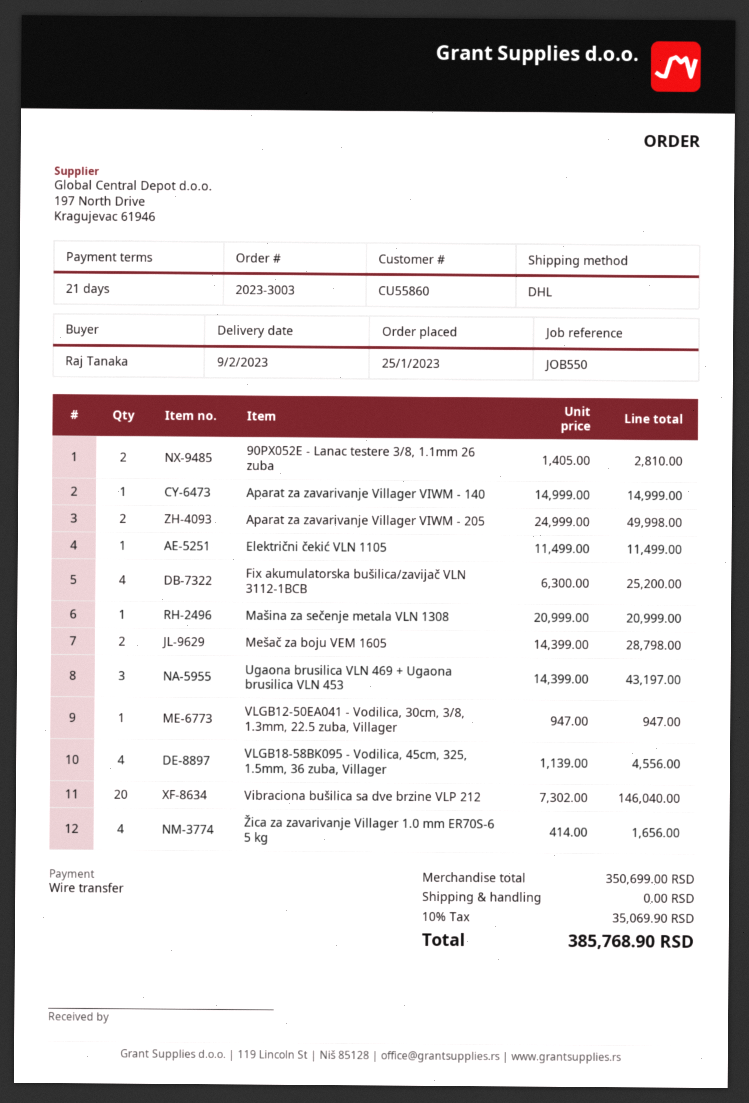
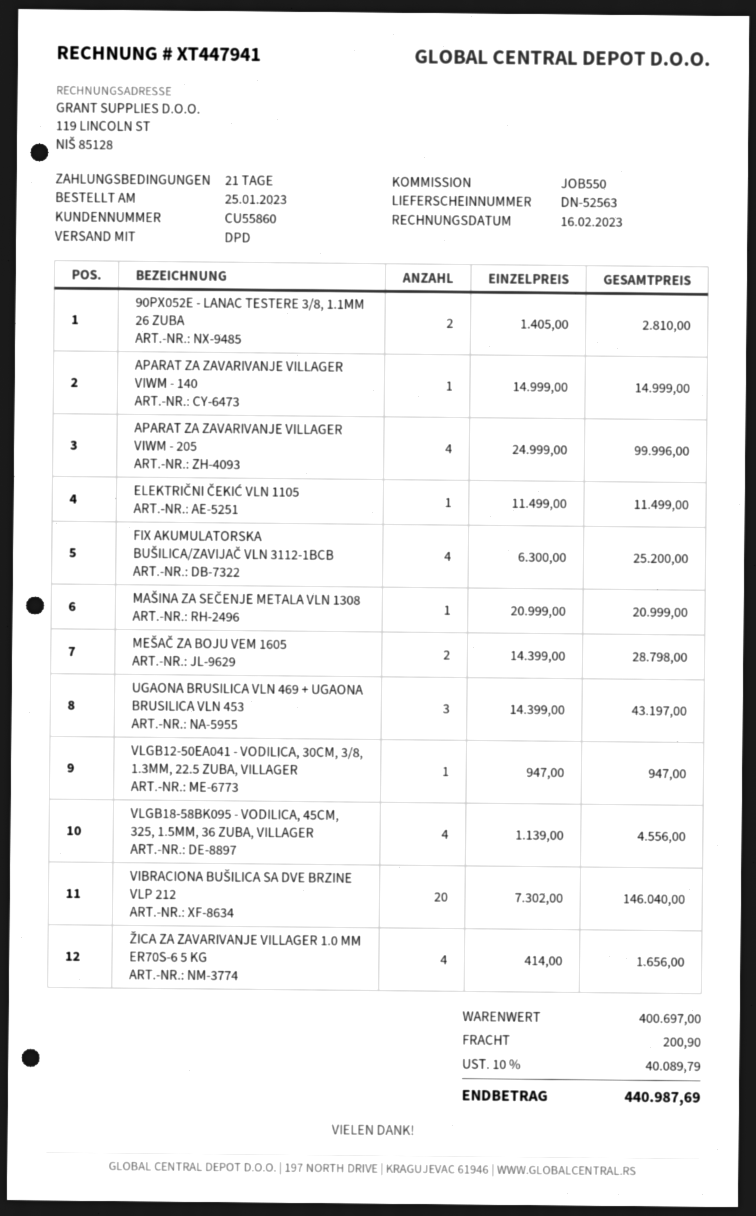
shipping method: DHL -> DPD
Aparat za zavarivanje Villager VIWM - 205: 2 x 24999.00 = 49998.00 -> 4 x 24999.00 = 99996.00
subtotal: 350699.00 -> 400697.00
shipping: 0.00 -> 200.90
tax: 10% = 35069.90 -> 10% = 40089.79
total: 385768.90 -> 440987.69

